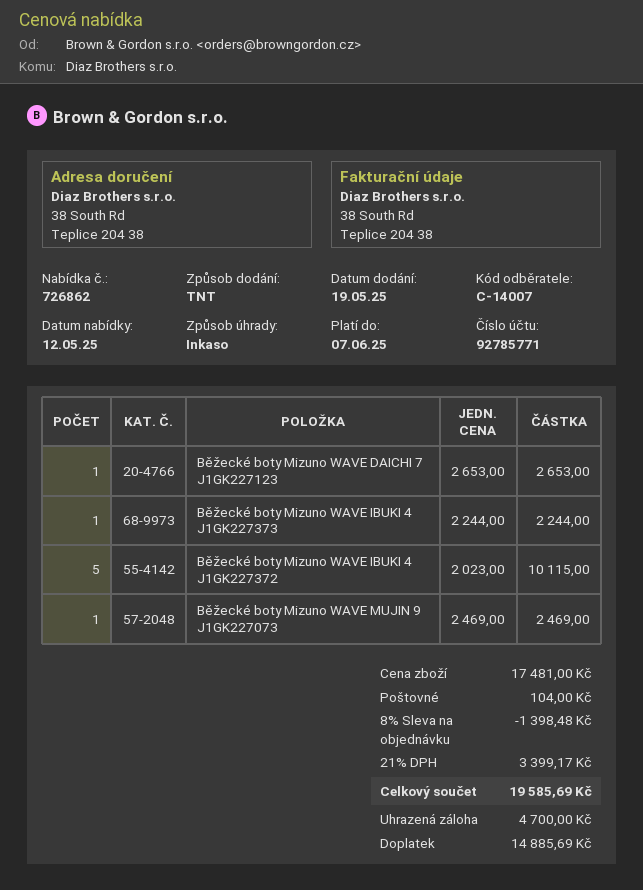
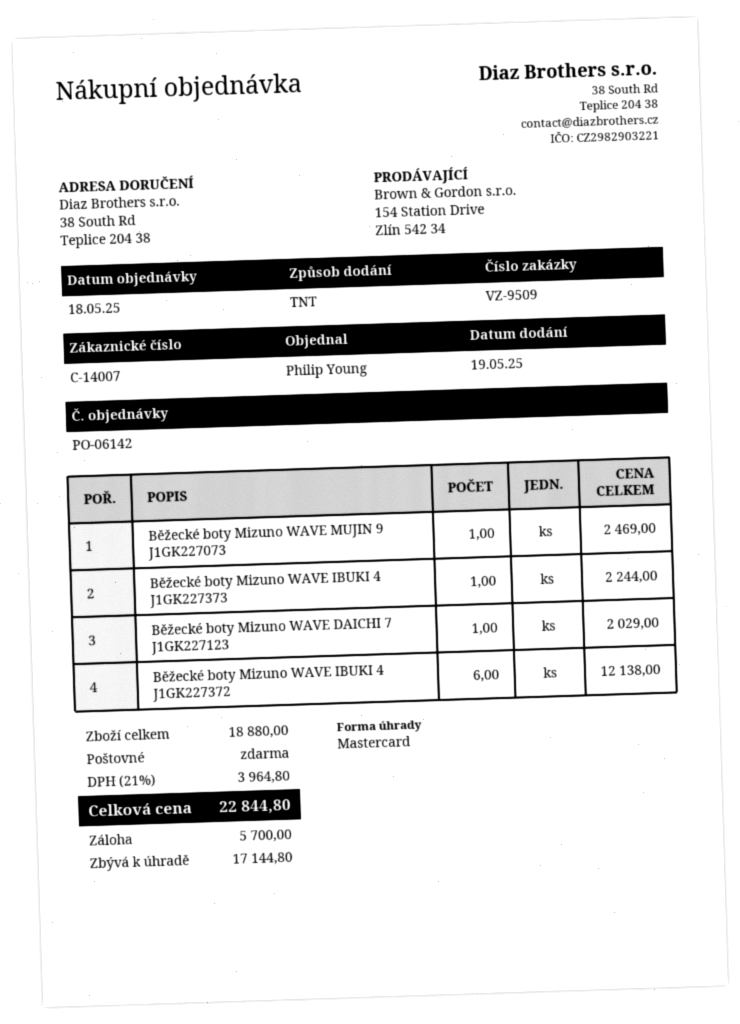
payment method: direct debit -> Mastercard
Běžecké boty Mizuno WAVE DAICHI 7 J1GK227123: 1 for 2653.00 -> 1 for 2029.00
Běžecké boty Mizuno WAVE IBUKI 4 J1GK227372: 5 for 10115.00 -> 6 for 12138.00
subtotal: 17481.00 -> 18880.00
discount: 8% = 1398.48 -> none
shipping: 104.00 -> 0.00
tax: 21% = 3399.17 -> 21% = 3964.80
total: 19585.69 -> 22844.80
deposit: 4700.00 -> 5700.00
balance: 14885.69 -> 17144.80

